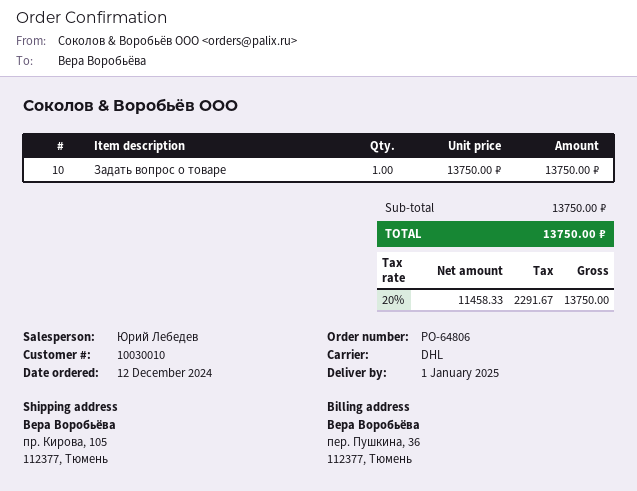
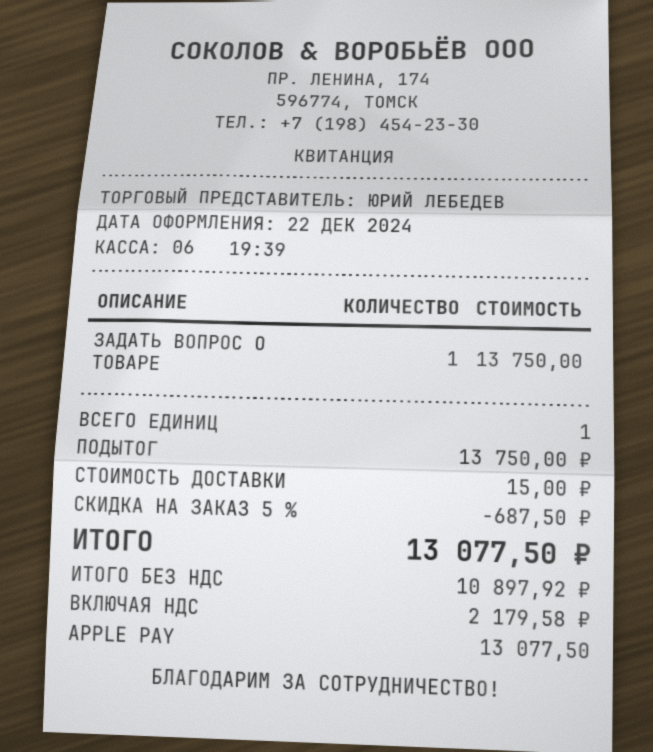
order date: 2024-12-12 -> 2024-12-22
discount: none -> 5% = 687.50
shipping: none -> 15.00
net: 11458.33 -> 10897.92
tax: 2291.67 -> 2179.58
total: 13750.00 -> 13077.50

